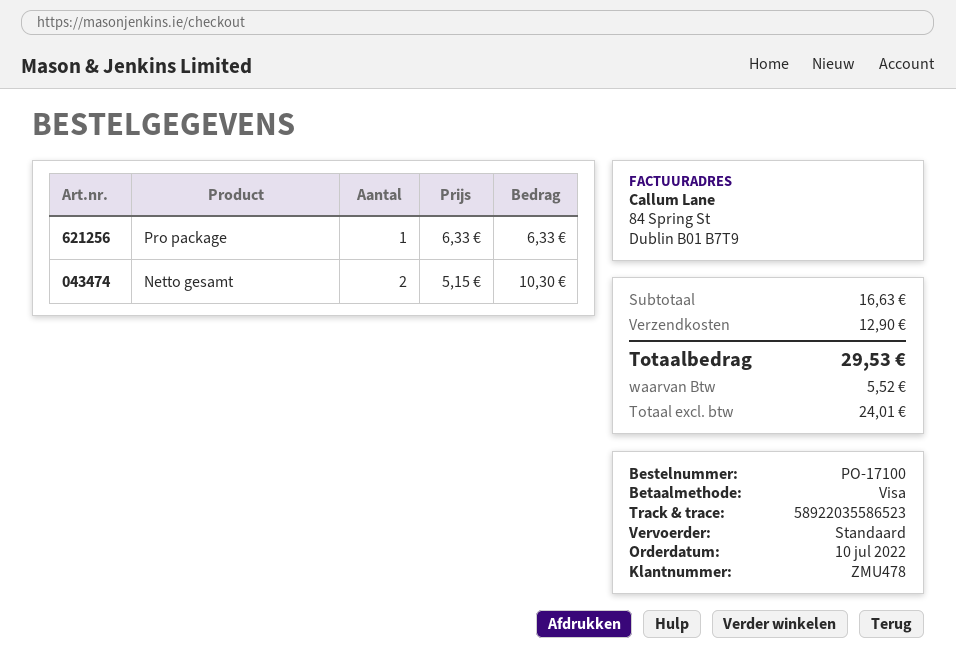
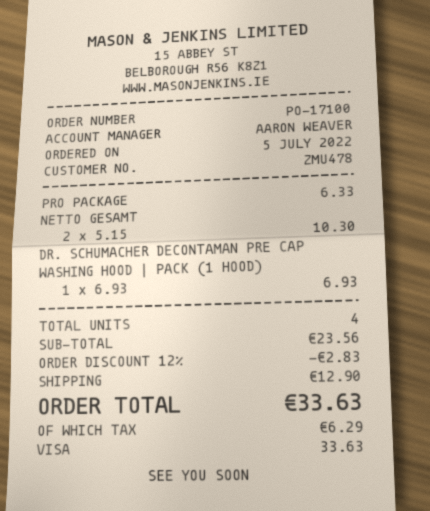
order date: 2022-07-10 -> 2022-07-05
DR. SCHUMACHER DECONTAMAN PRE CAP WASHING HOOD | PACK (1 HOOD): none -> 1 x 6.93 = 6.93
subtotal: 16.63 -> 23.56
discount: none -> 12% = 2.83
tax: 5.52 -> 6.29
total: 29.53 -> 33.63

